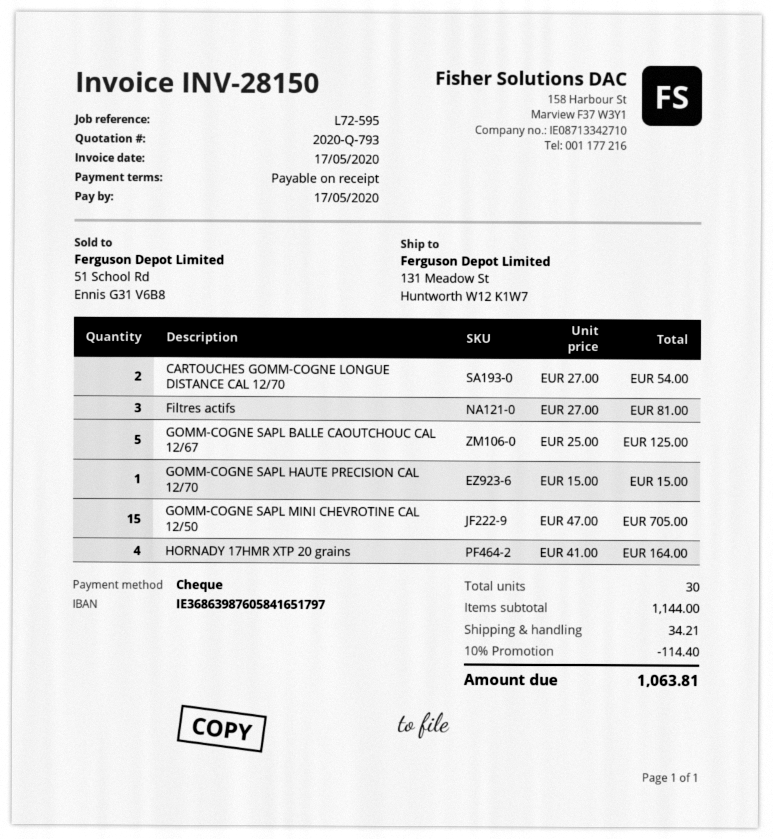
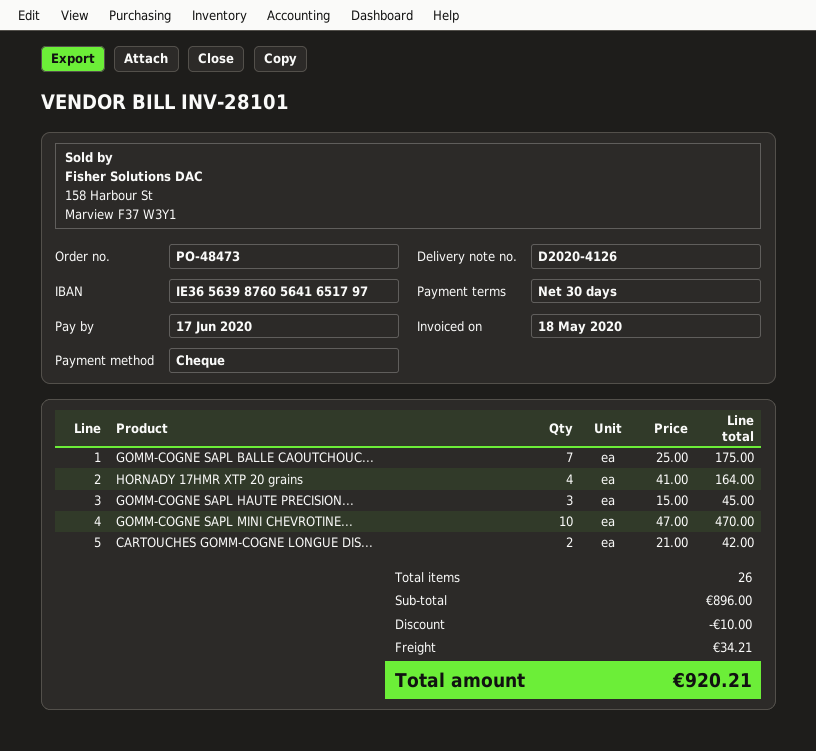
invoice number: INV-28150 -> INV-28101
invoice date: 2020-05-17 -> 2020-05-18
payment terms: on receipt -> 30 days
due date: 2020-05-17 -> 2020-06-17
bank account: IE36863987605841651797 -> IE36563987605641651797
CARTOUCHES GOMM-COGNE LONGUE DISTANCE CAL 12/70: 2 x 27.00 = 54.00 -> 2 x 21.00 = 42.00
Filtres actifs: 3 x 27.00 = 81.00 -> none
GOMM-COGNE SAPL BALLE CAOUTCHOUC CAL 12/67: 5 x 25.00 = 125.00 -> 7 x 25.00 = 175.00
GOMM-COGNE SAPL HAUTE PRECISION CAL 12/70: 1 x 15.00 = 15.00 -> 3 x 15.00 = 45.00
GOMM-COGNE SAPL MINI CHEVROTINE CAL 12/50: 15 x 47.00 = 705.00 -> 10 x 47.00 = 470.00
total quantity: 30 -> 26
subtotal: 1144.00 -> 896.00
discount: 114.40 -> 10.00
total: 1063.81 -> 920.21

